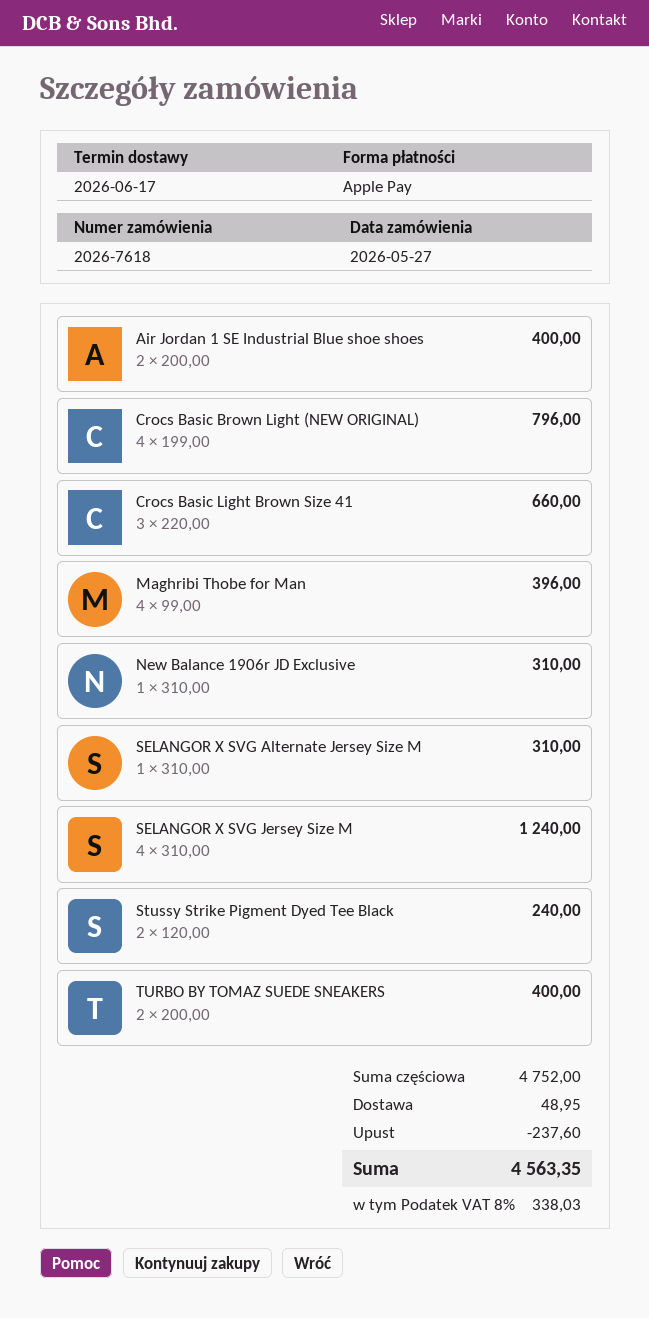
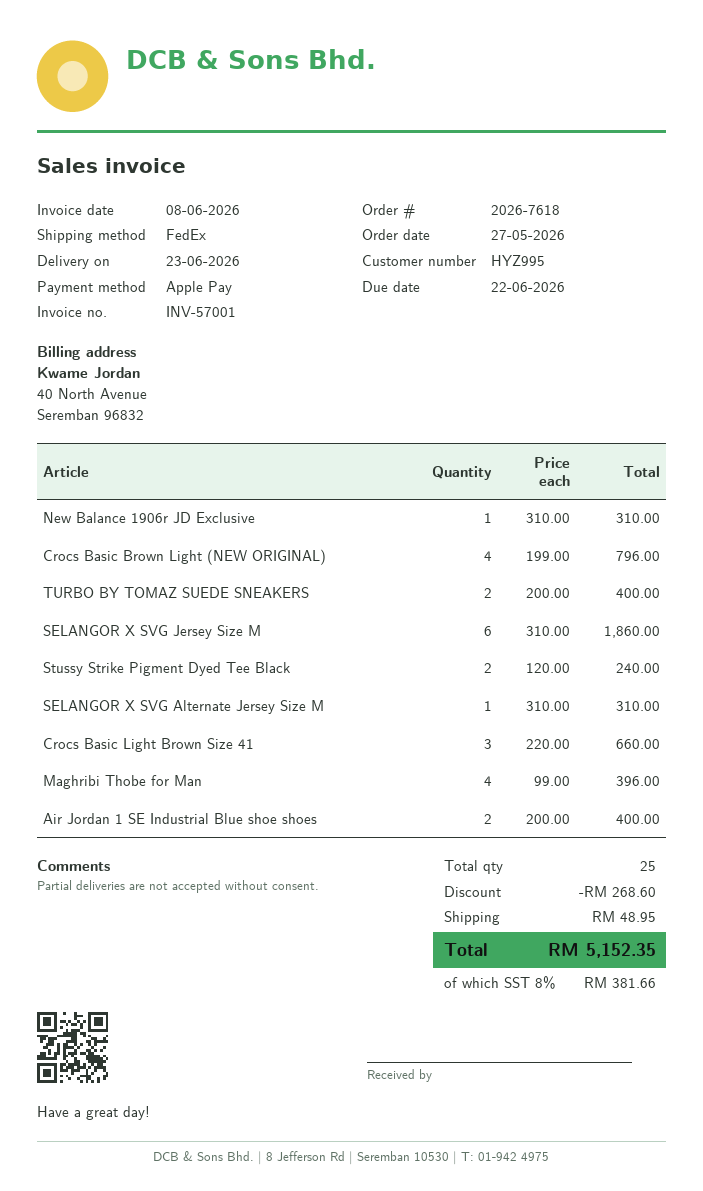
delivery date: 2026-06-17 -> 2026-06-23
SELANGOR X SVG Jersey Size M: 4 x 310.00 = 1240.00 -> 6 x 310.00 = 1860.00
discount: 237.60 -> 268.60
tax: 8% = 338.03 -> 8% = 381.66
total: 4563.35 -> 5152.35

